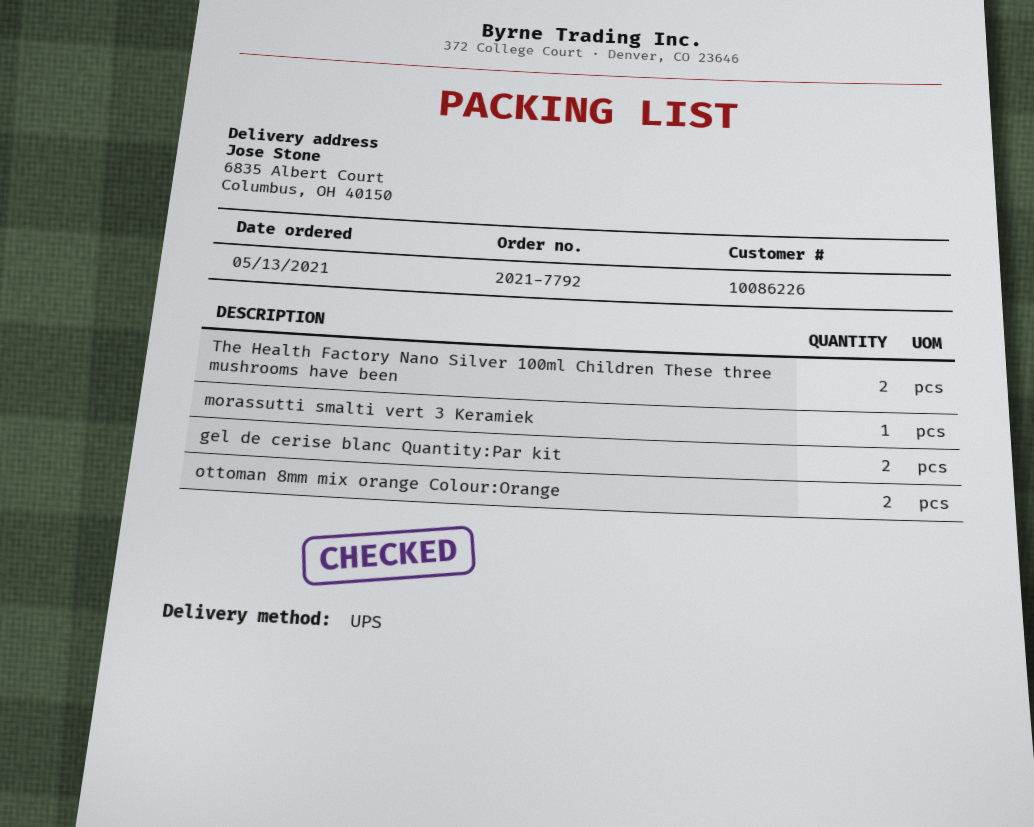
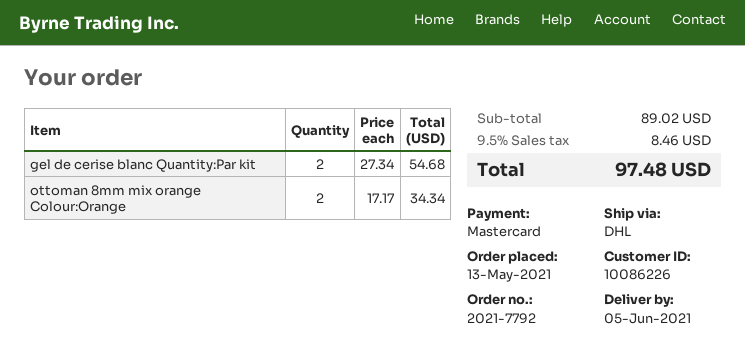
shipping method: UPS -> DHL
The Health Factory Nano Silver 100ml Children These three mushrooms have been: 2 -> none
morassutti smalti vert 3 Keramiek: 1 -> none

